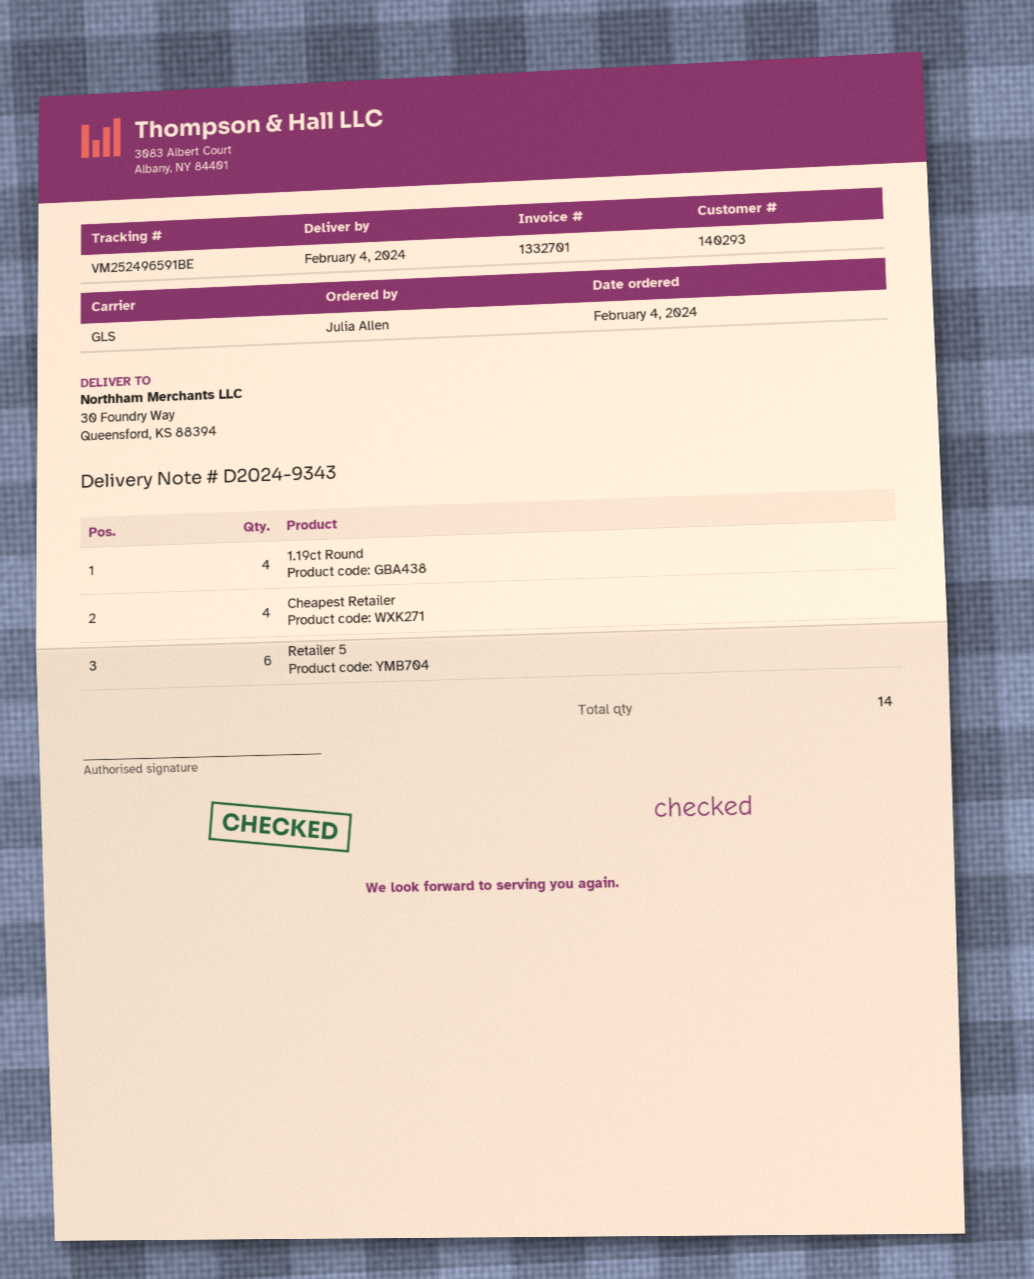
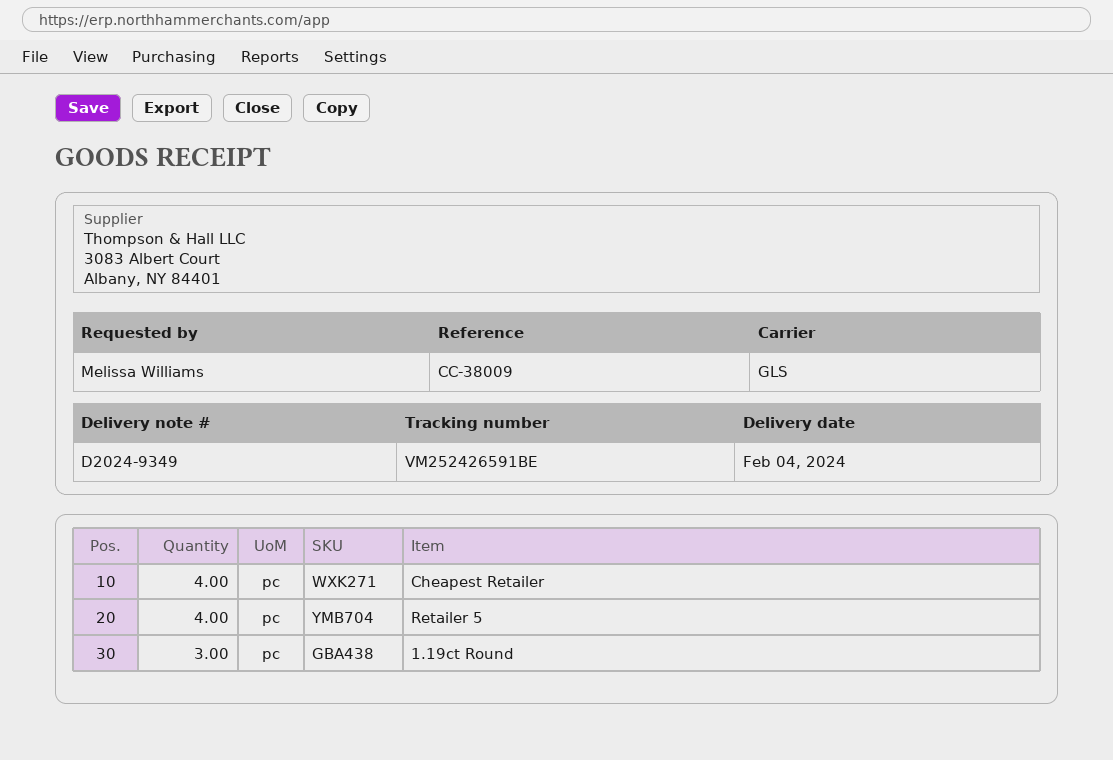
delivery note number: D2024-9343 -> D2024-9349
ordered by: Julia Allen -> Melissa Williams
tracking number: VM252496591BE -> VM252426591BE
1.19ct Round: 4 -> 3
Retailer 5: 6 -> 4

